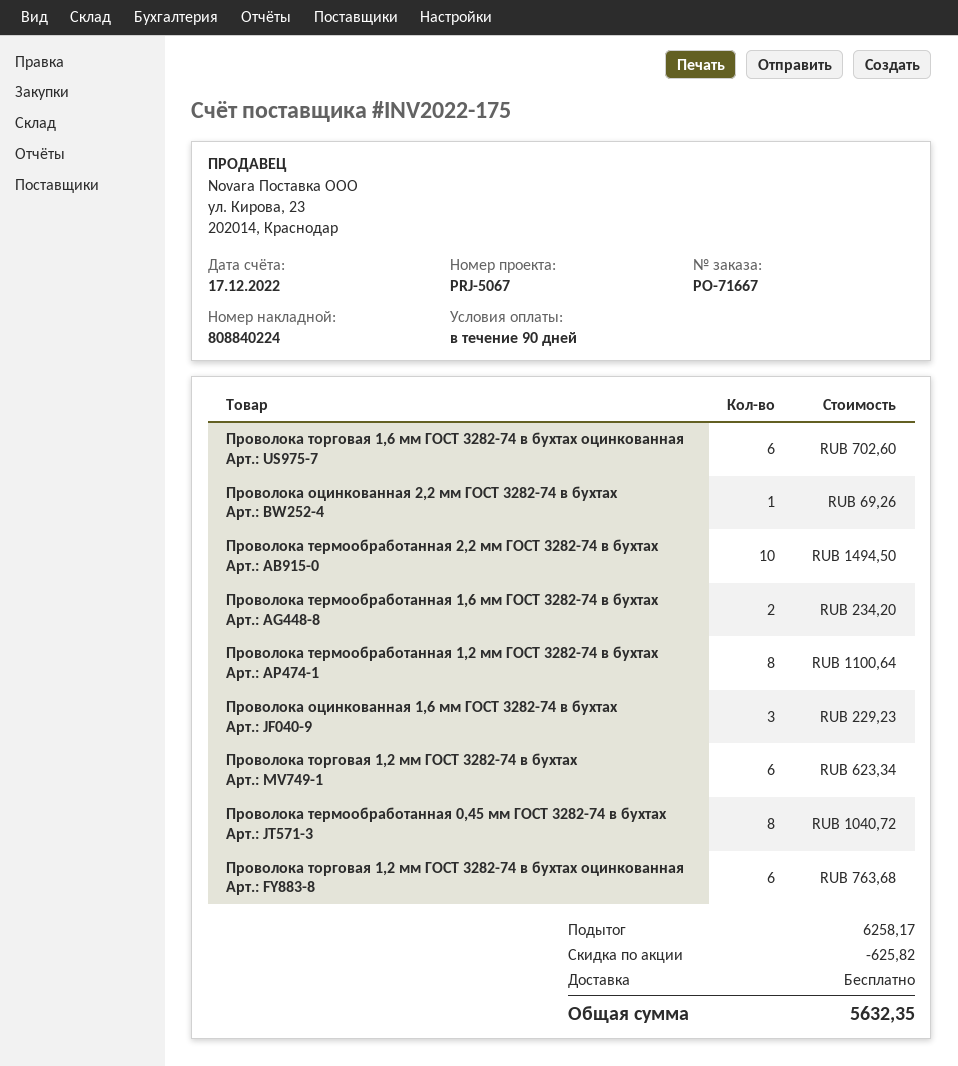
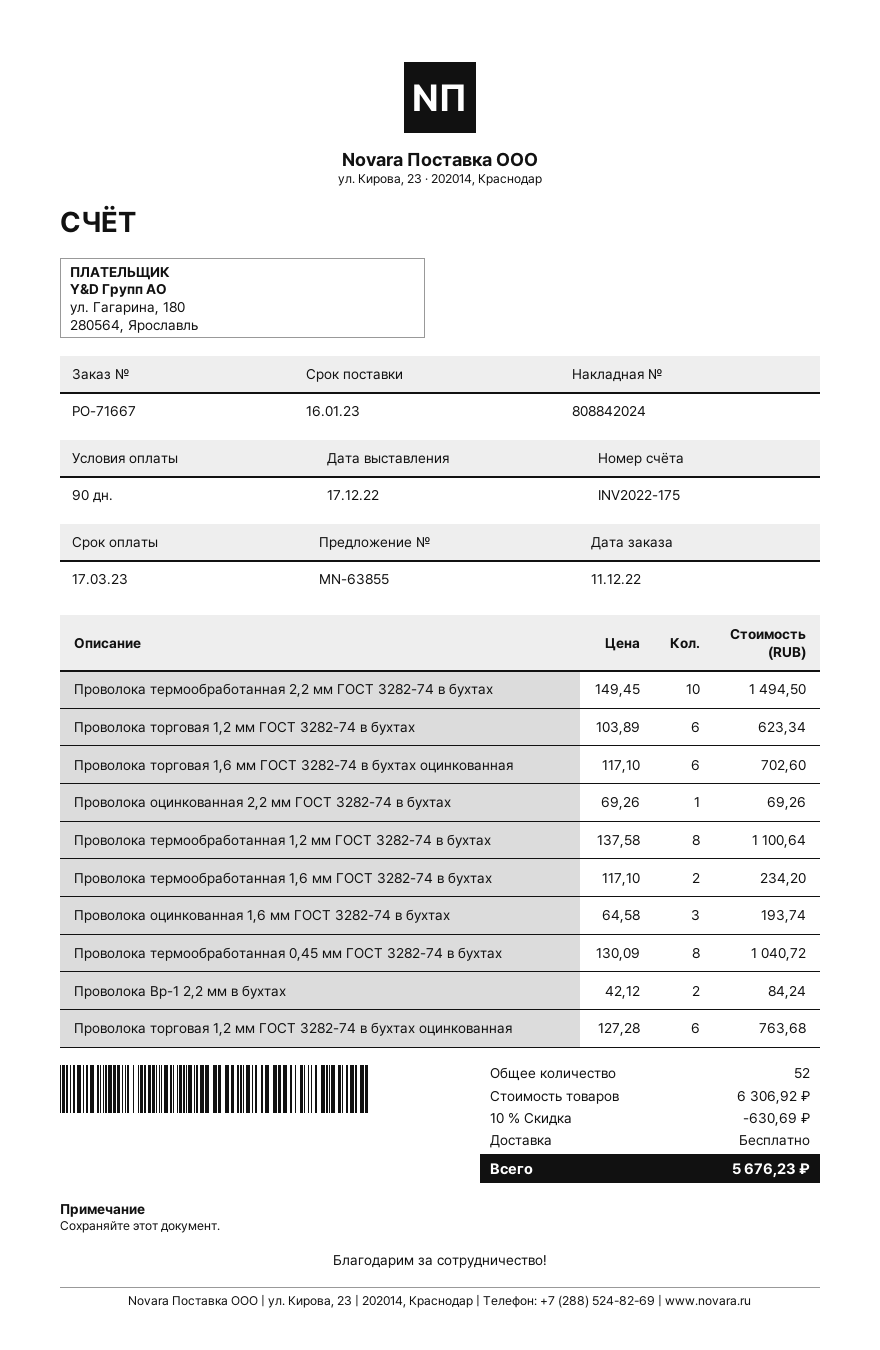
delivery note number: 808840224 -> 808842024
Проволока оцинкованная 1,6 мм ГОСТ 3282-74 в бухтах: 3 for 229.23 -> 3 for 193.74
Проволока Вр-1 2,2 мм в бухтах: none -> 2 for 84.24
subtotal: 6258.17 -> 6306.92
discount: 625.82 -> 630.69
total: 5632.35 -> 5676.23

